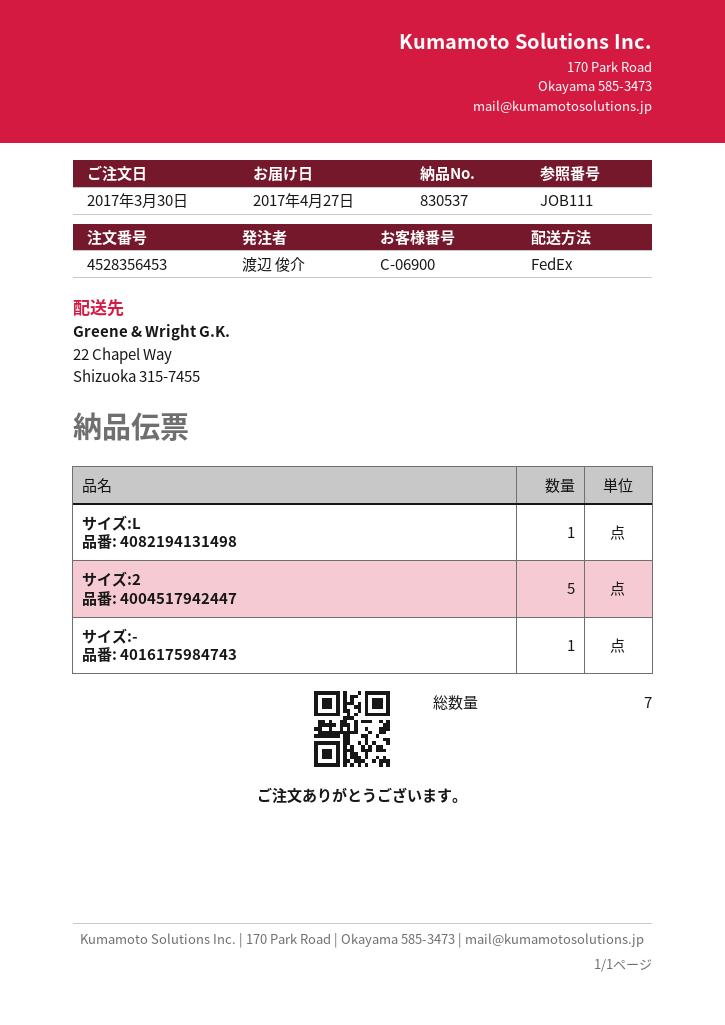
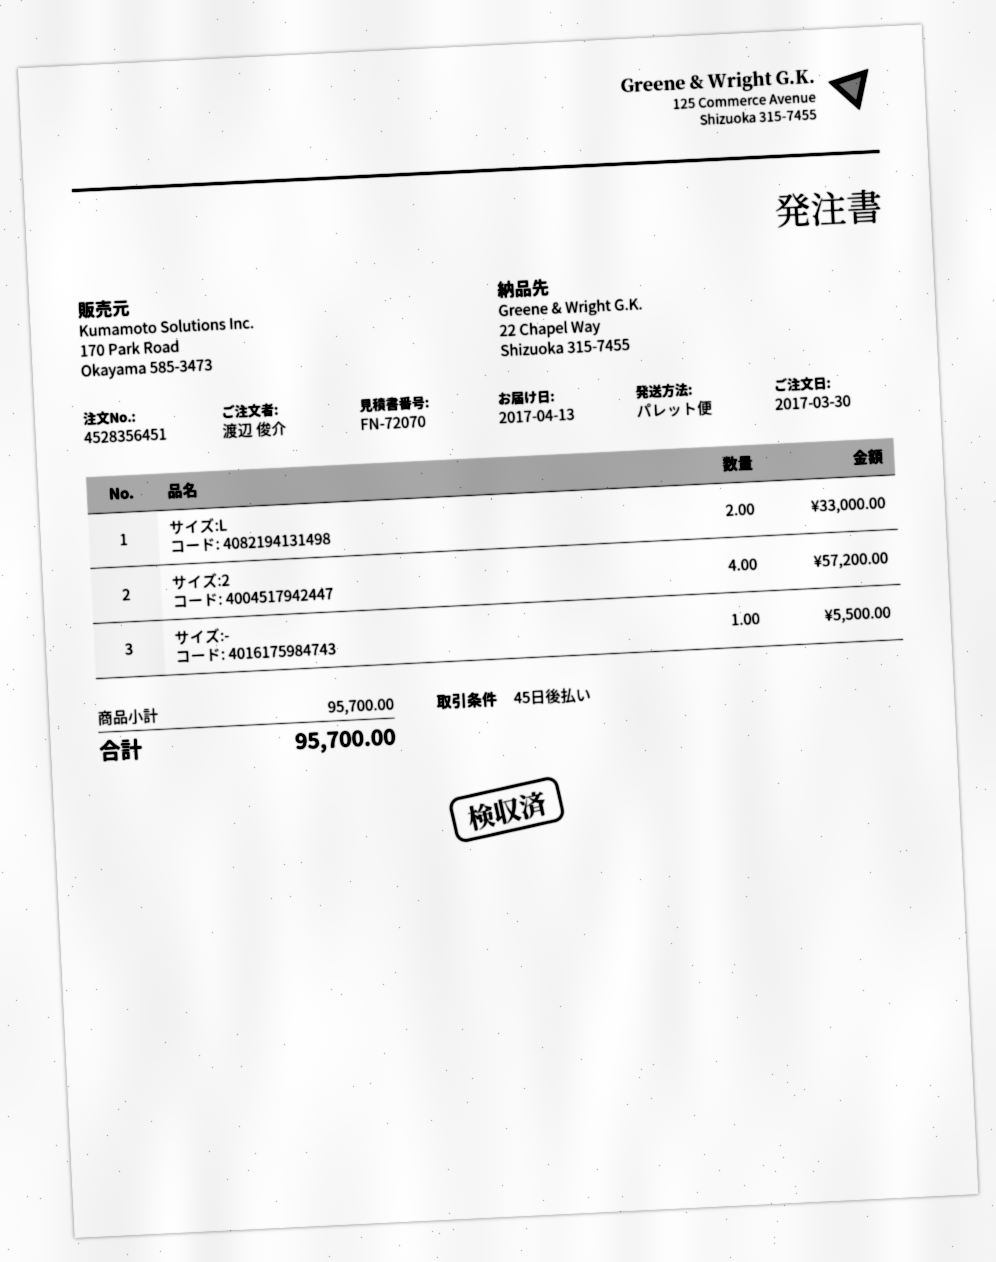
order number: 4528356453 -> 4528356451
delivery date: 2017-04-27 -> 2017-04-13
shipping method: FedEx -> pallet freight
サイズ:L: 1 -> 2
サイズ:2: 5 -> 4

